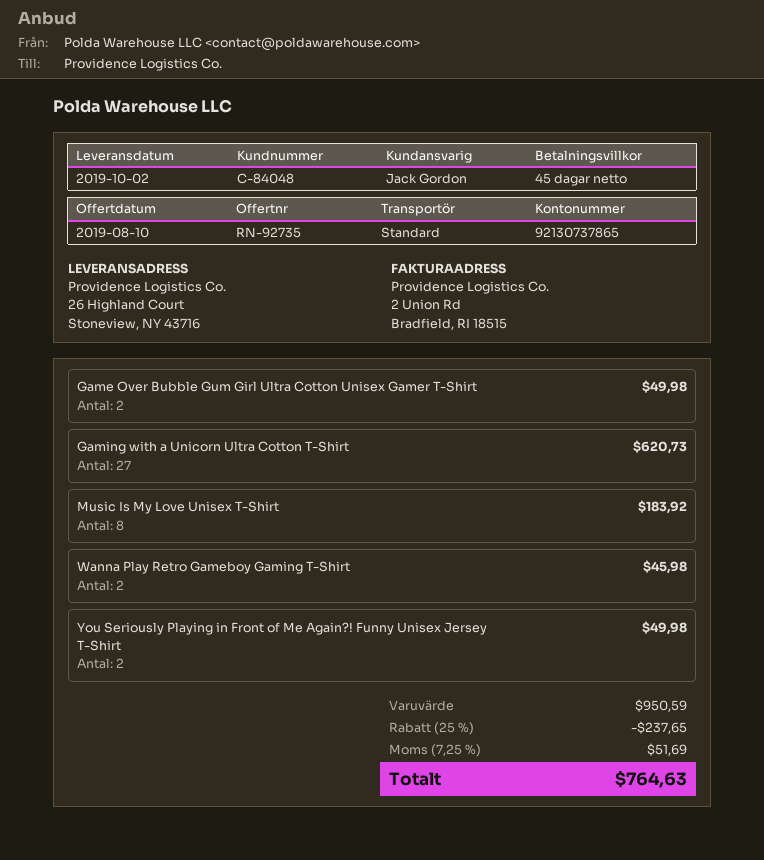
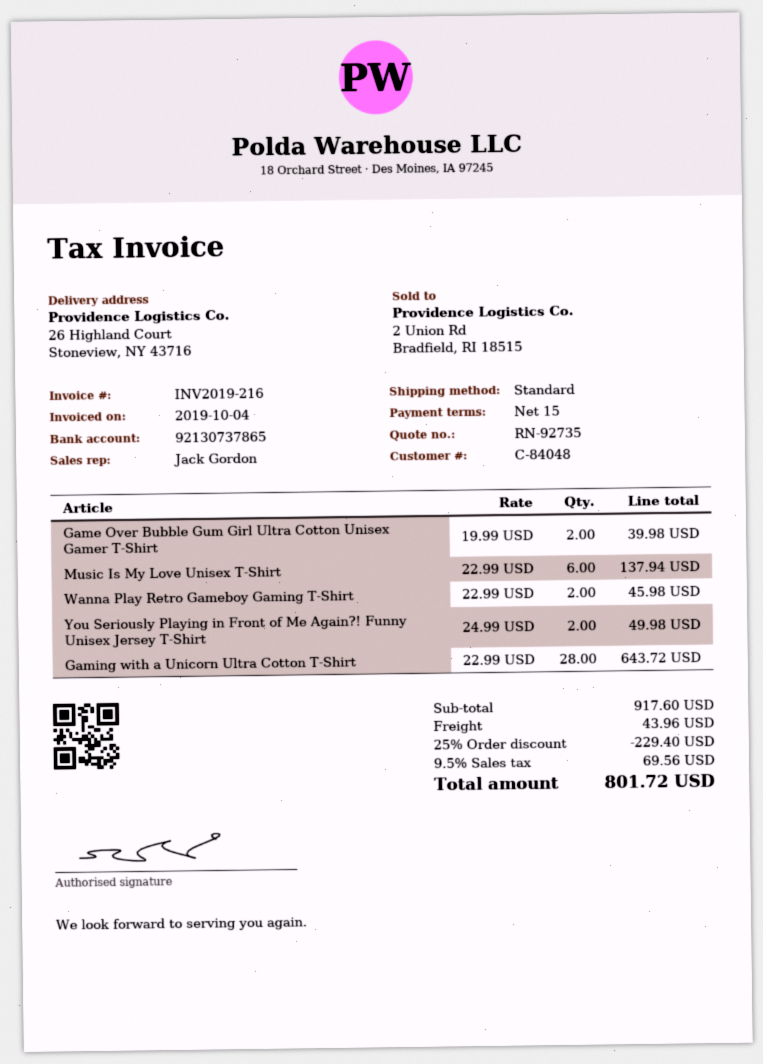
payment terms: 45 days -> 15 days
Game Over Bubble Gum Girl Ultra Cotton Unisex Gamer T-Shirt: 2 for 49.98 -> 2 for 39.98
Gaming with a Unicorn Ultra Cotton T-Shirt: 27 for 620.73 -> 28 for 643.72
Music Is My Love Unisex T-Shirt: 8 for 183.92 -> 6 for 137.94
subtotal: 950.59 -> 917.60
discount: 25% = 237.65 -> 25% = 229.40
shipping: none -> 43.96
tax: 7.25% = 51.69 -> 9.5% = 69.56
total: 764.63 -> 801.72

